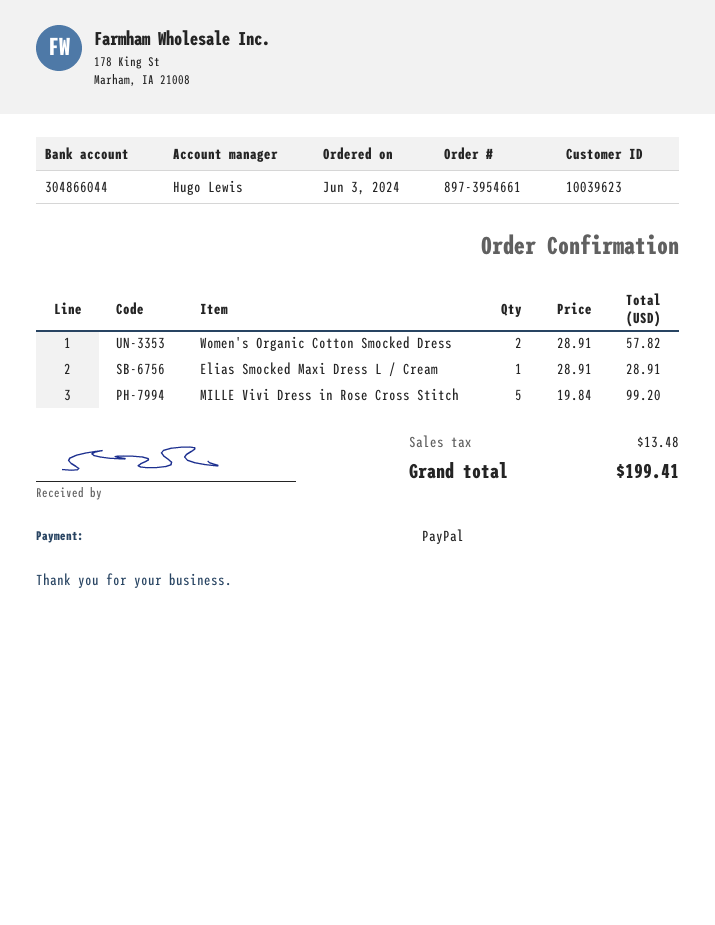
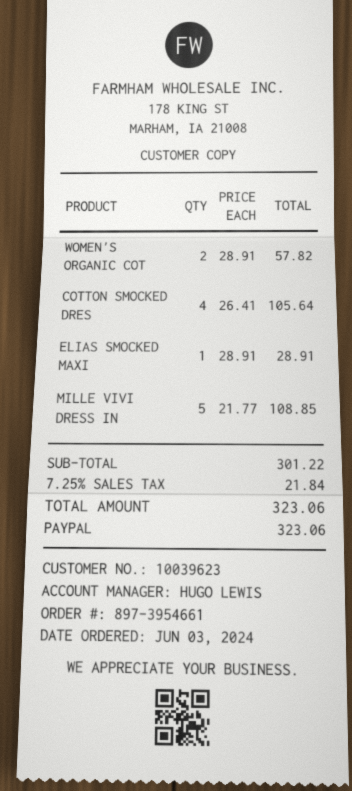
MILLE Vivi Dress in Rose Cross Stitch: 5 x 19.84 = 99.20 -> 5 x 21.77 = 108.85
COTTON SMOCKED DRES: none -> 4 x 26.41 = 105.64
tax: 13.48 -> 21.84
total: 199.41 -> 323.06

